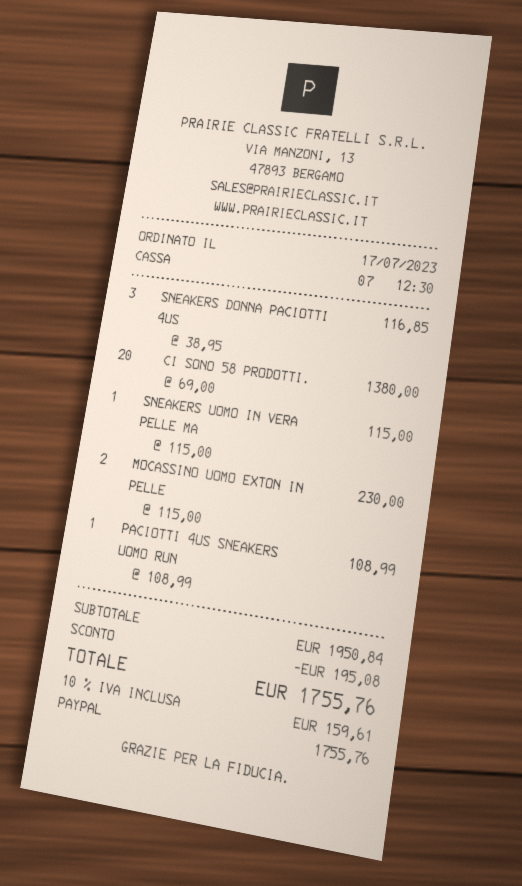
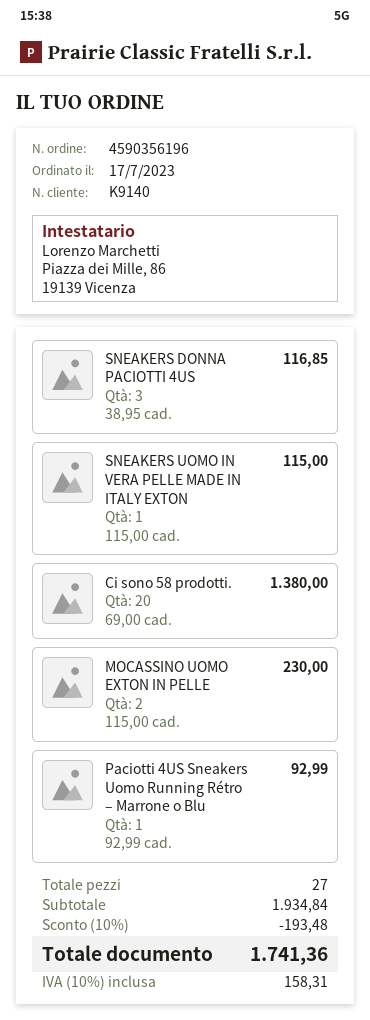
PACIOTTI 4US SNEAKERS UOMO RUN: 1 x 108.99 = 108.99 -> 1 x 92.99 = 92.99
subtotal: 1950.84 -> 1934.84
discount: 195.08 -> 193.48
tax: 10% = 159.61 -> 10% = 158.31
total: 1755.76 -> 1741.36

